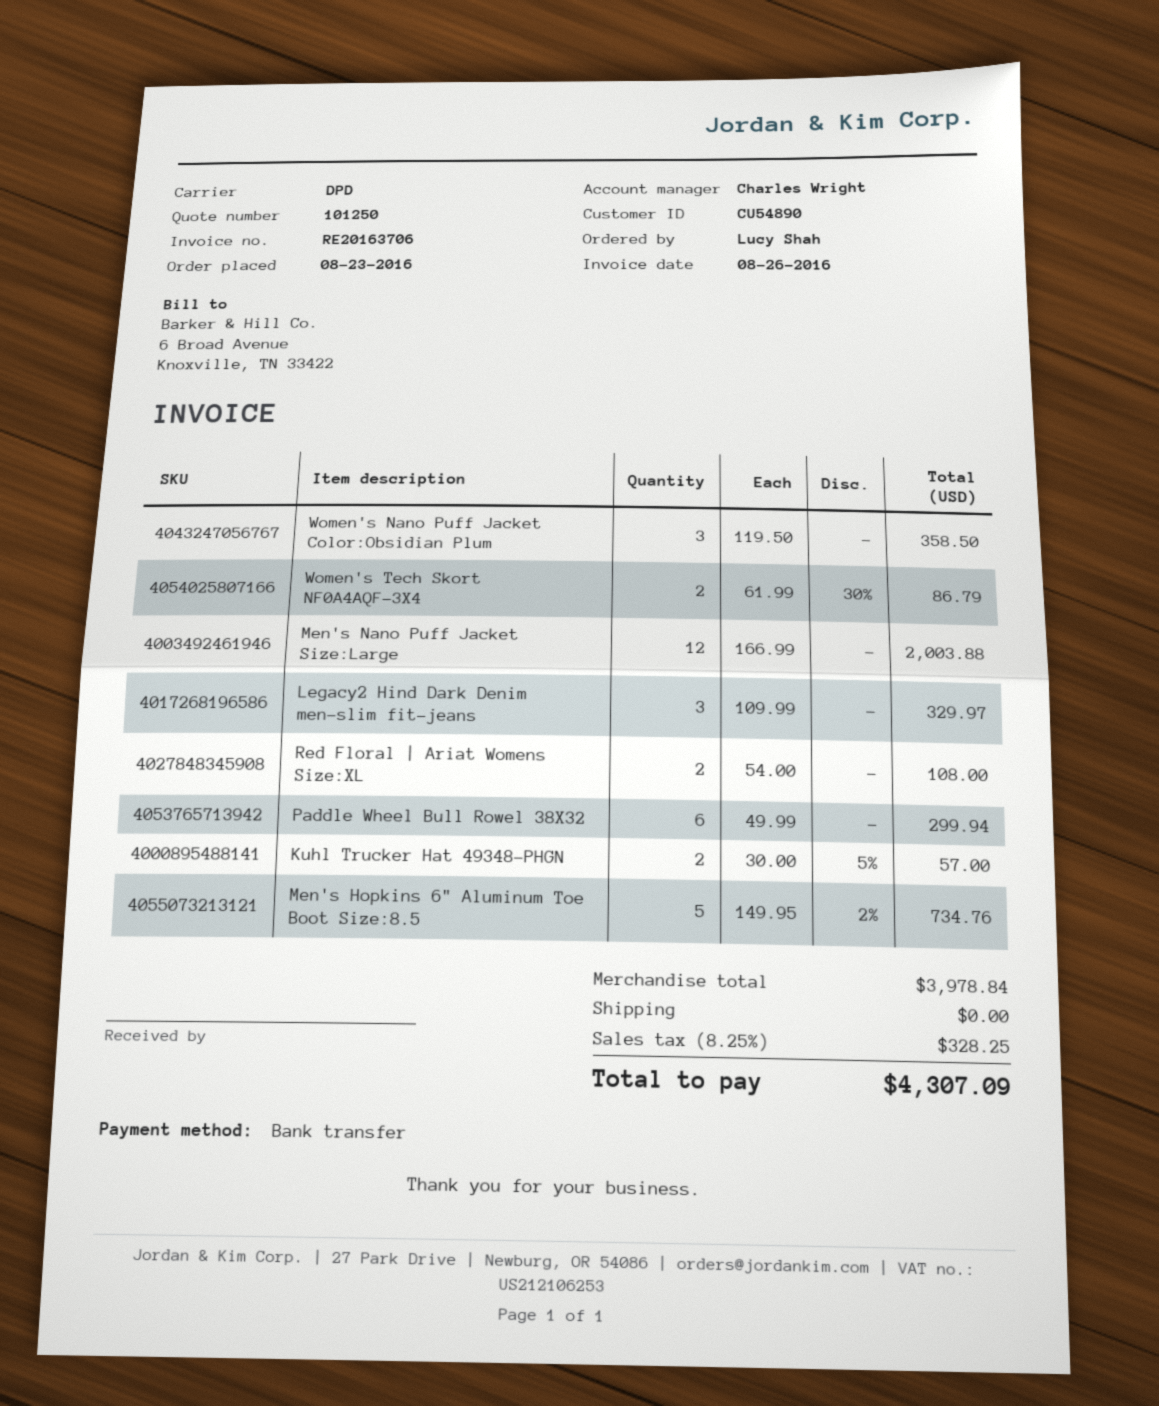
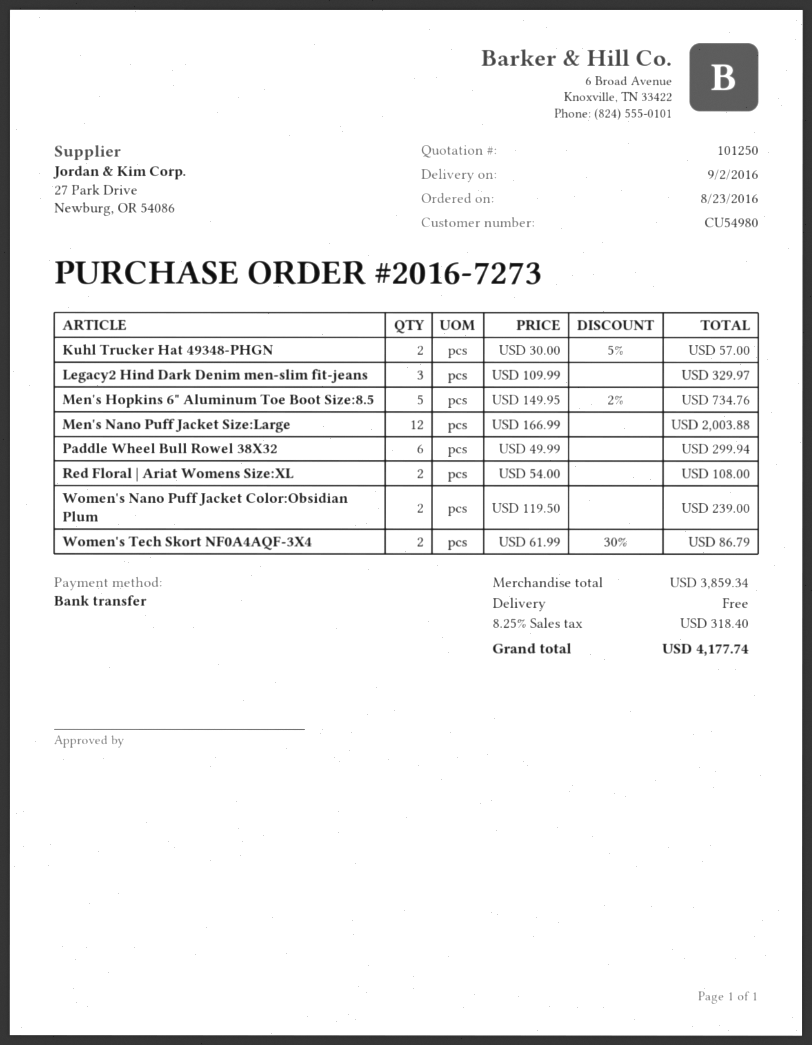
customer number: CU54890 -> CU54980
Women's Nano Puff Jacket Color:Obsidian Plum: 3 x 119.50 = 358.50 -> 2 x 119.50 = 239.00
subtotal: 3978.84 -> 3859.34
tax: 8.25% = 328.25 -> 8.25% = 318.40
total: 4307.09 -> 4177.74

